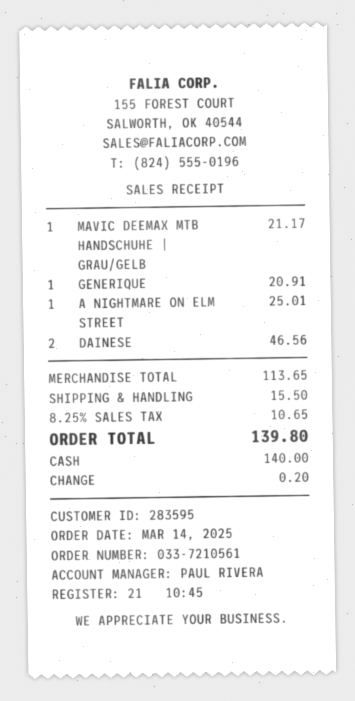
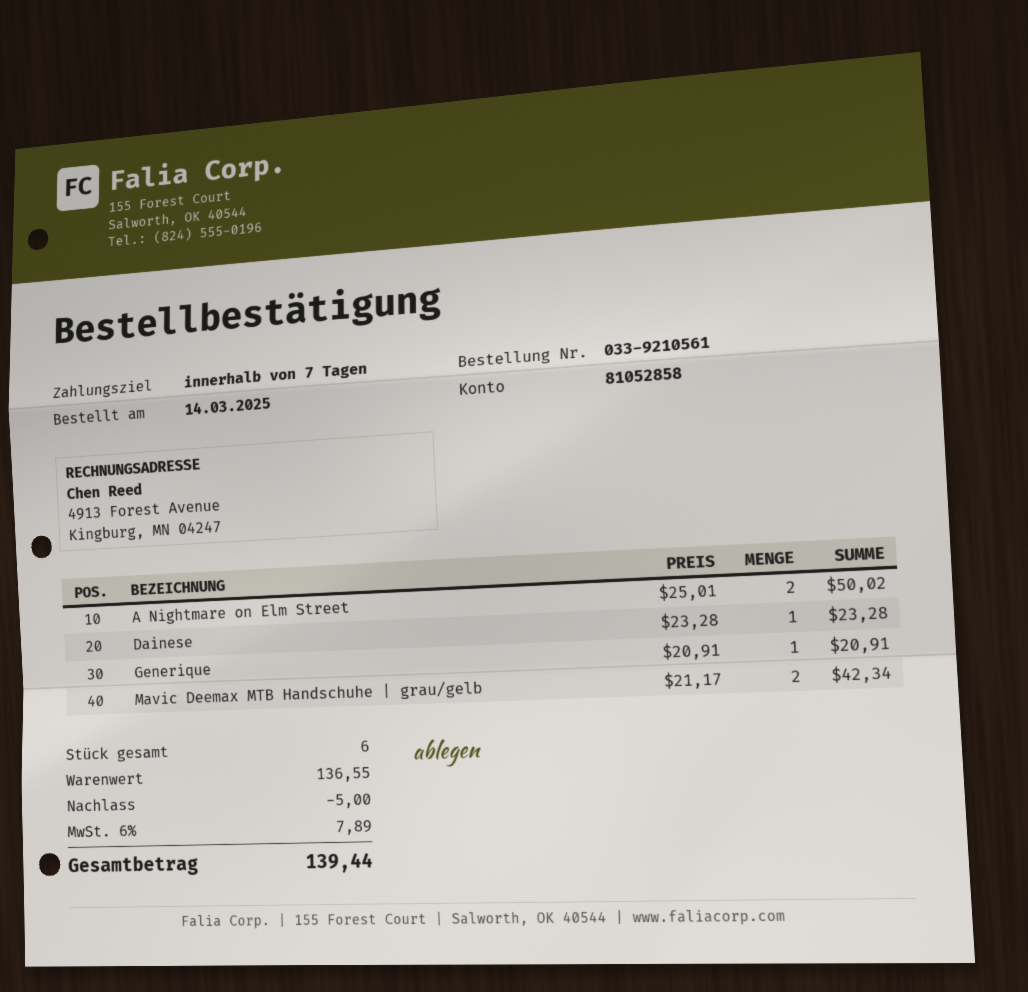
order number: 033-7210561 -> 033-9210561
MAVIC DEEMAX MTB HANDSCHUHE | GRAU/GELB: 1 for 21.17 -> 2 for 42.34
A NIGHTMARE ON ELM STREET: 1 for 25.01 -> 2 for 50.02
DAINESE: 2 for 46.56 -> 1 for 23.28
subtotal: 113.65 -> 136.55
discount: none -> 5.00
shipping: 15.50 -> none
tax: 8.25% = 10.65 -> 6% = 7.89
total: 139.80 -> 139.44

